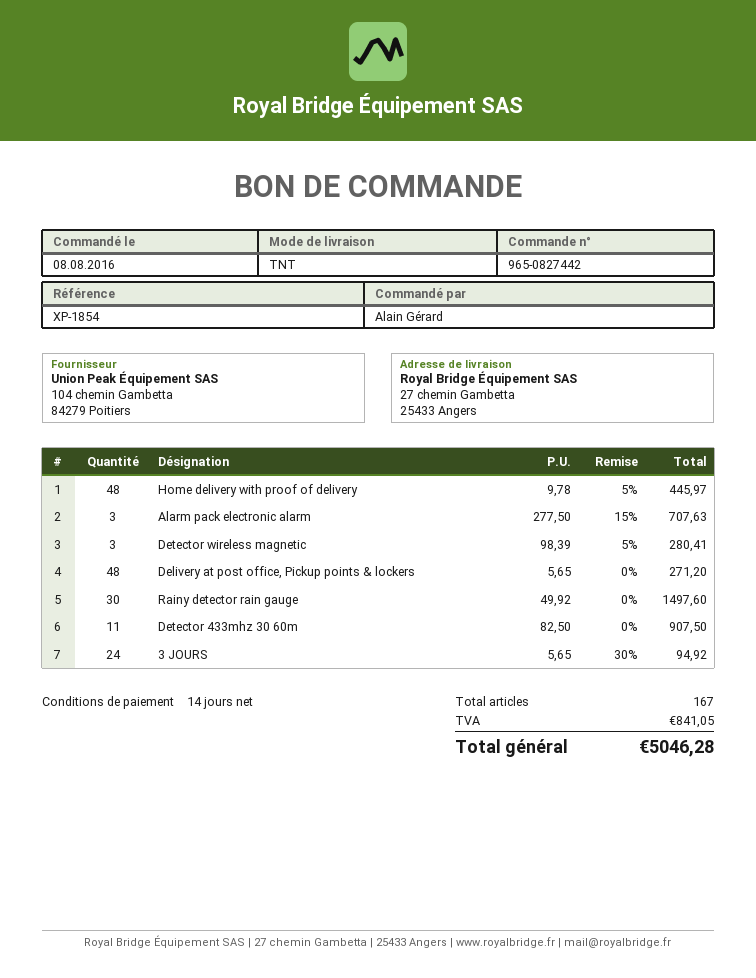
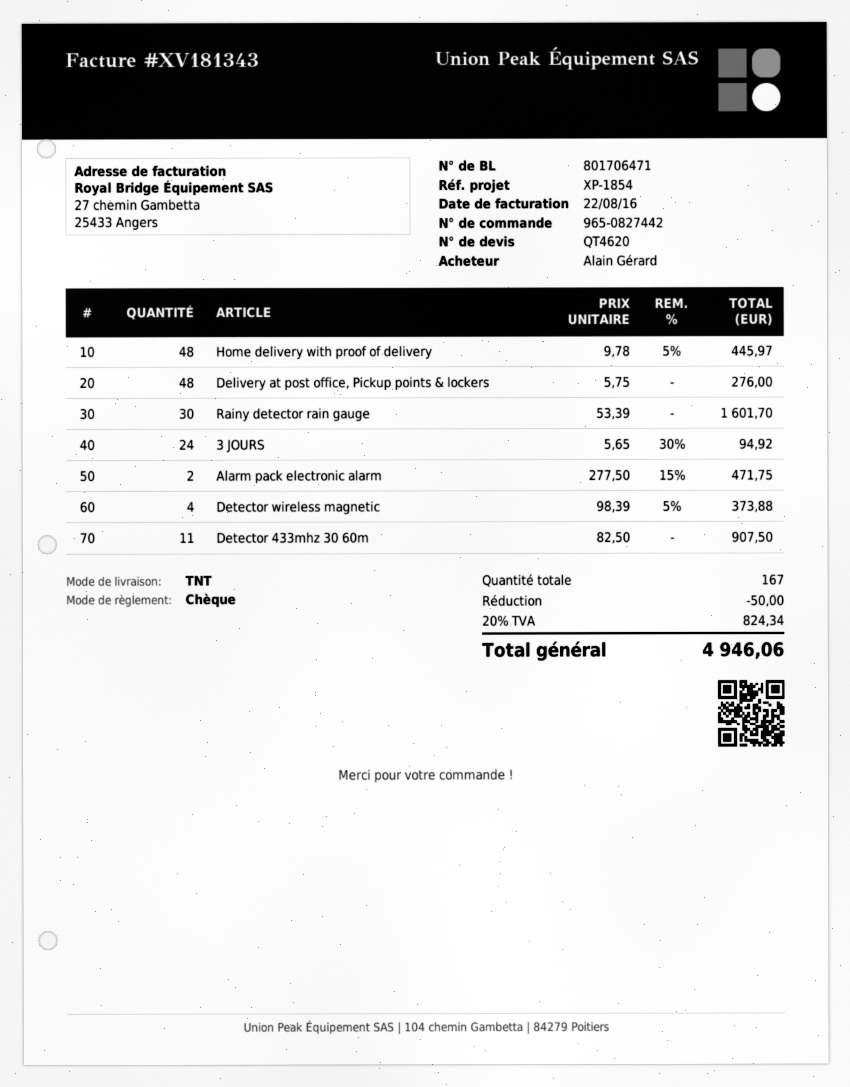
Alarm pack electronic alarm: 3 x 277.50 - 15% = 707.63 -> 2 x 277.50 - 15% = 471.75
Detector wireless magnetic: 3 x 98.39 - 5% = 280.41 -> 4 x 98.39 - 5% = 373.88
Delivery at post office, Pickup points & lockers: 48 x 5.65 = 271.20 -> 48 x 5.75 = 276.00
Rainy detector rain gauge: 30 x 49.92 = 1497.60 -> 30 x 53.39 = 1601.70
discount: none -> 50.00
tax: 841.05 -> 824.34
total: 5046.28 -> 4946.06

